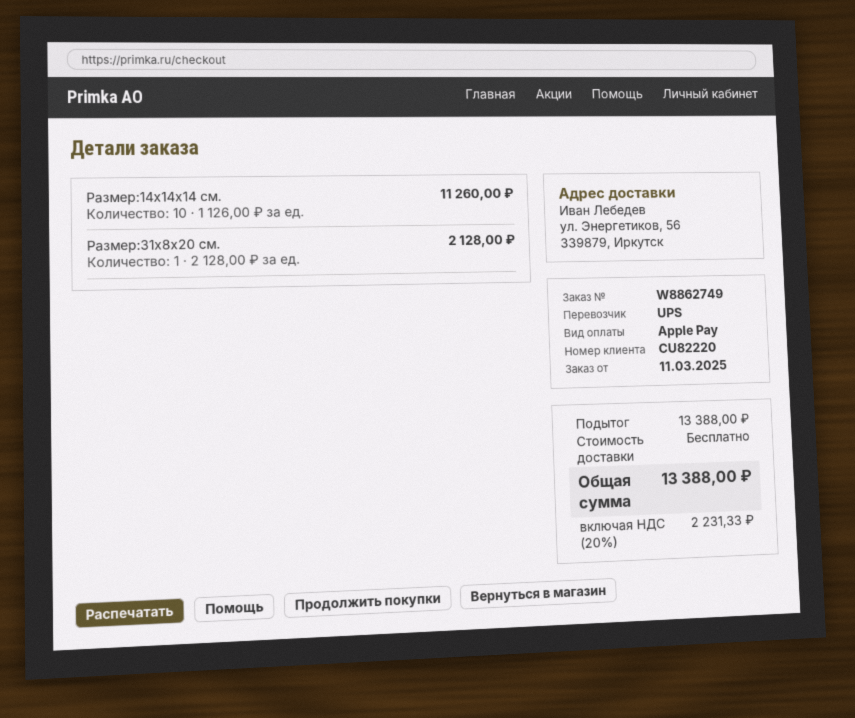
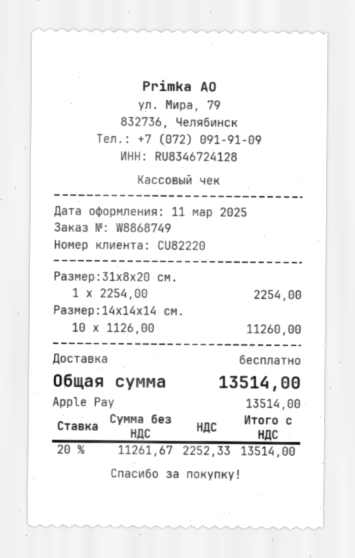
order number: W8862749 -> W8868749
Размер:31х8х20 см.: 1 x 2128.00 = 2128.00 -> 1 x 2254.00 = 2254.00
tax: 20% = 2231.33 -> 20% = 2252.33
total: 13388.00 -> 13514.00

